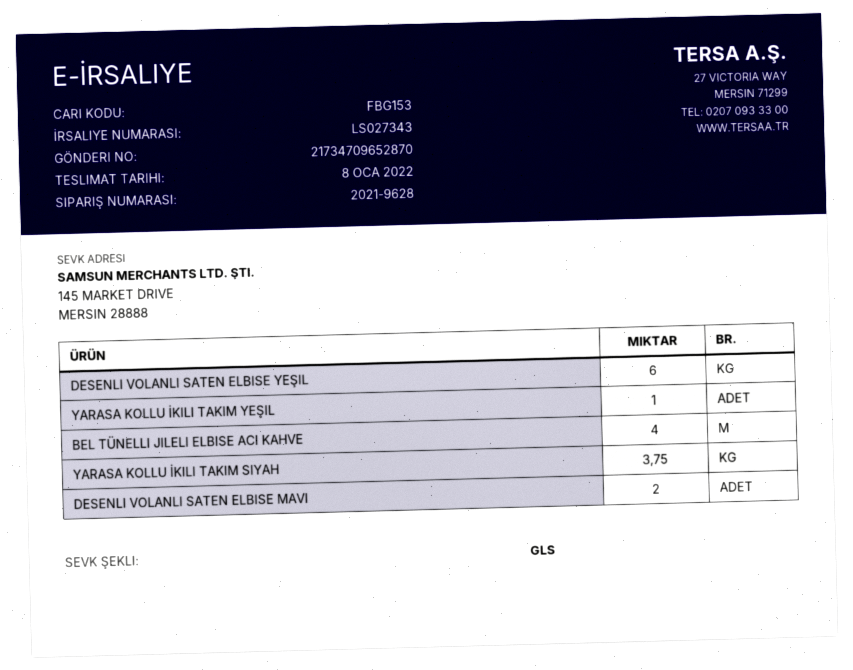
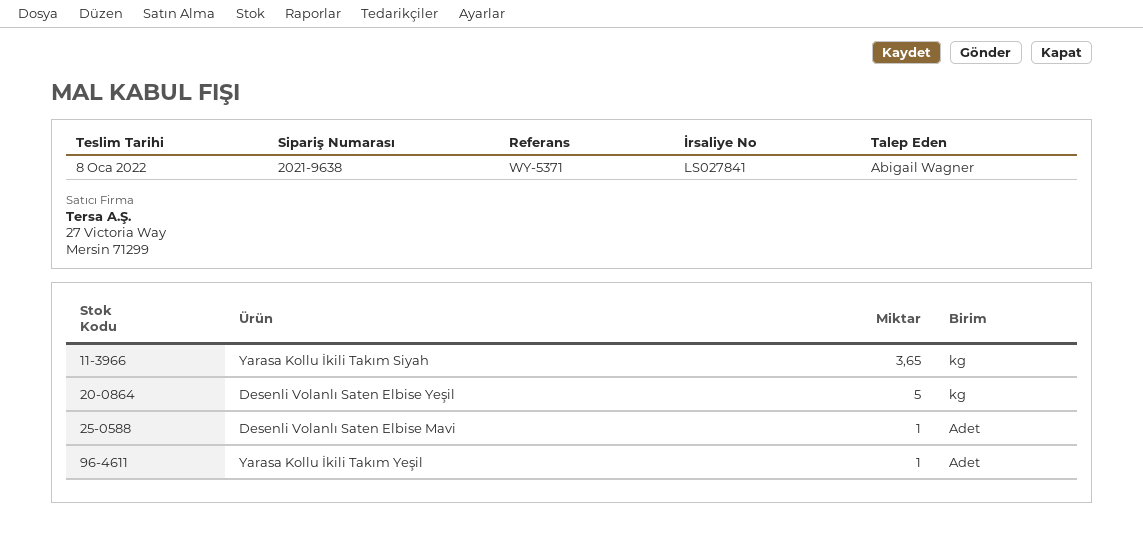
order number: 2021-9628 -> 2021-9638
delivery note number: LS027343 -> LS027841
DESENLI VOLANLI SATEN ELBISE YEŞIL: 6 -> 5
BEL TÜNELLI JILELI ELBISE ACI KAHVE: 4 -> none
YARASA KOLLU İKILI TAKIM SIYAH: 3.75 -> 3.65
DESENLI VOLANLI SATEN ELBISE MAVI: 2 -> 1

